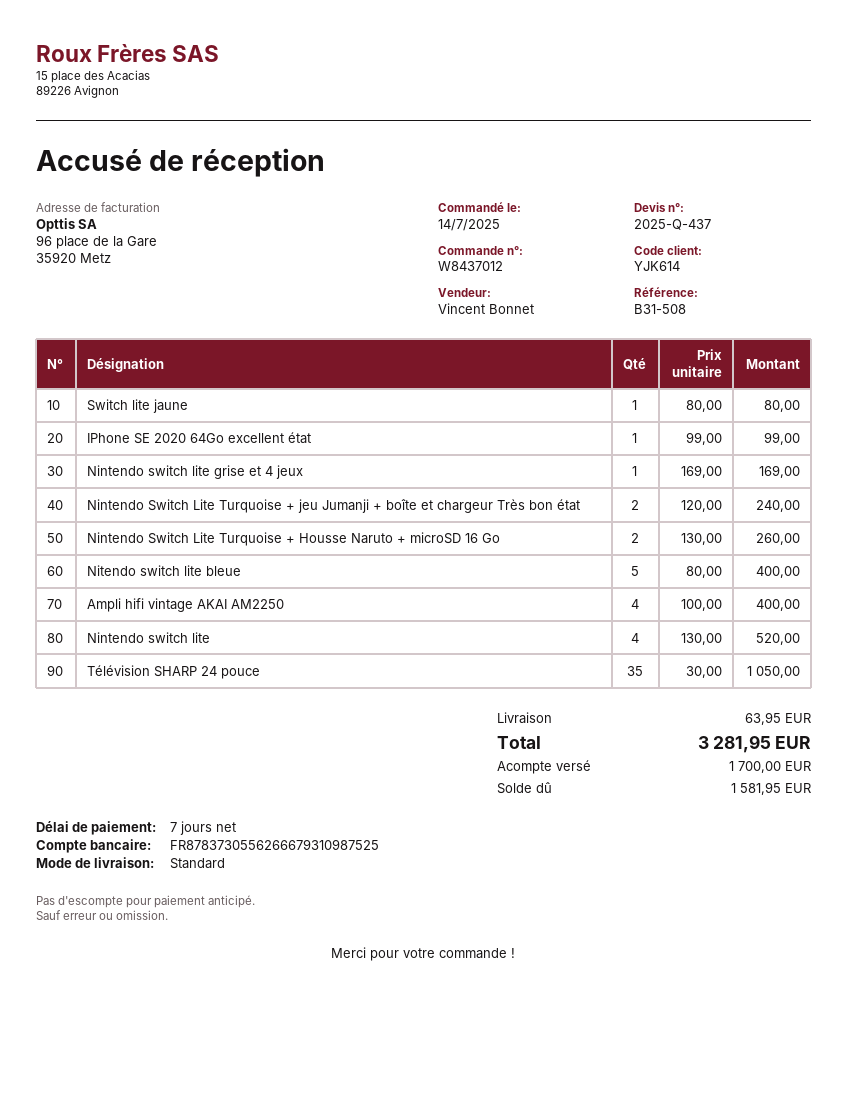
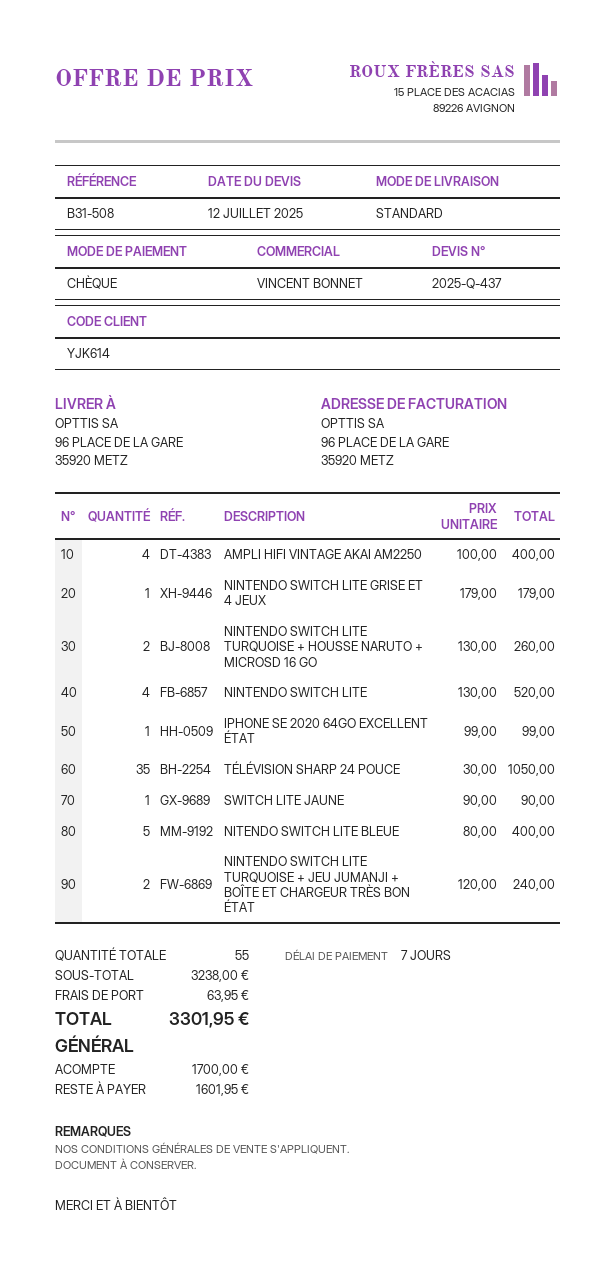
Switch lite jaune: 1 x 80.00 = 80.00 -> 1 x 90.00 = 90.00
Nintendo switch lite grise et 4 jeux: 1 x 169.00 = 169.00 -> 1 x 179.00 = 179.00
total: 3281.95 -> 3301.95
balance: 1581.95 -> 1601.95

